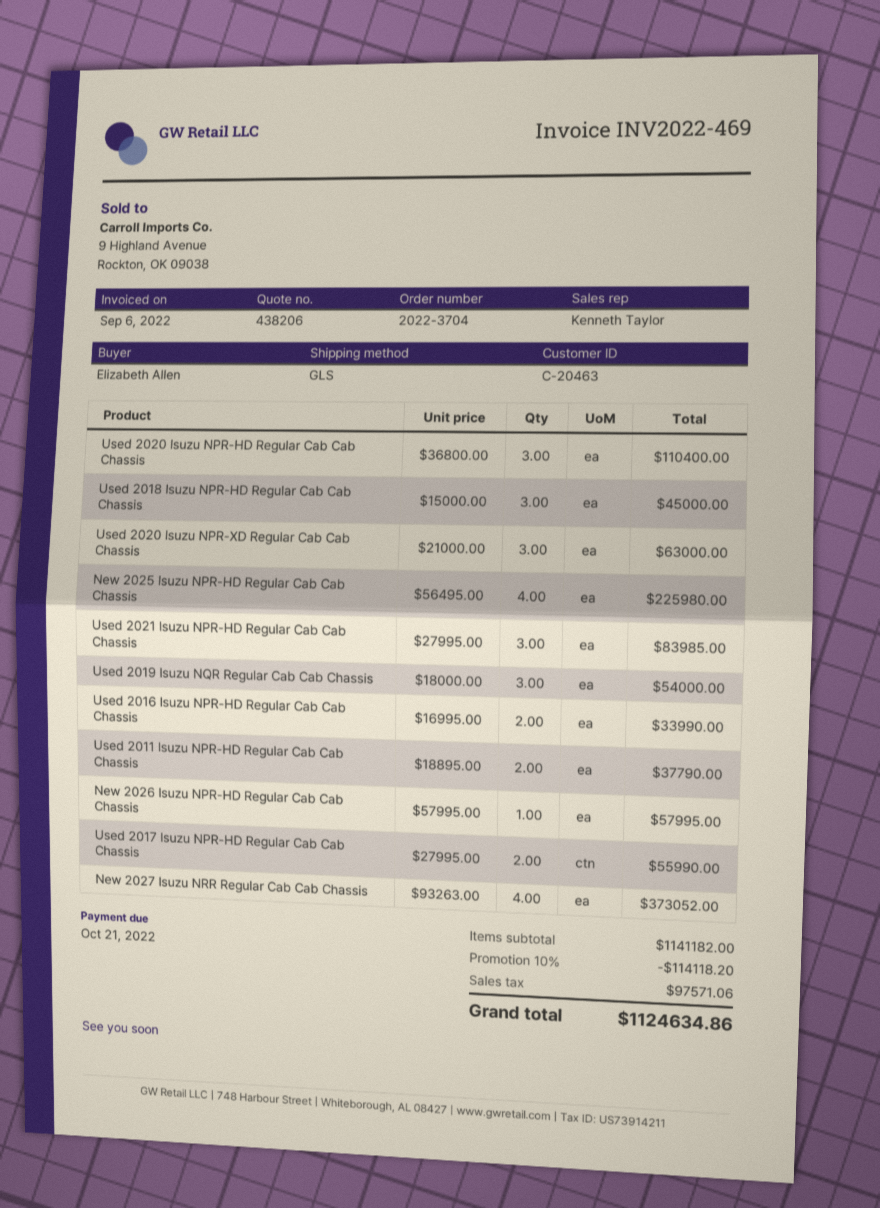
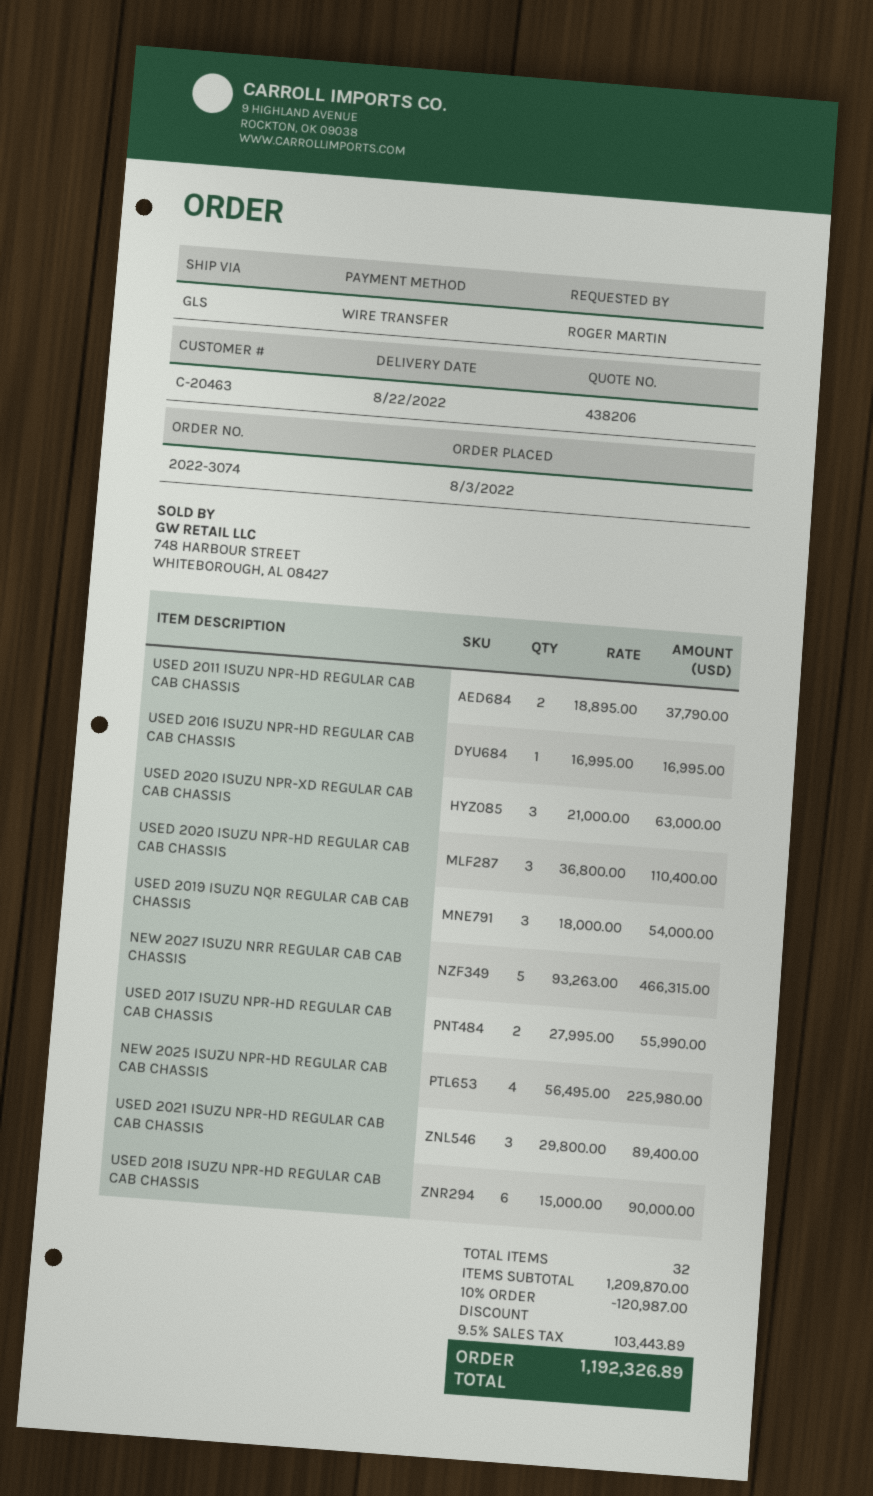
order number: 2022-3704 -> 2022-3074
ordered by: Elizabeth Allen -> ROGER MARTIN
Used 2018 Isuzu NPR-HD Regular Cab Cab Chassis: 3 x 15000.00 = 45000.00 -> 6 x 15000.00 = 90000.00
Used 2021 Isuzu NPR-HD Regular Cab Cab Chassis: 3 x 27995.00 = 83985.00 -> 3 x 29800.00 = 89400.00
Used 2016 Isuzu NPR-HD Regular Cab Cab Chassis: 2 x 16995.00 = 33990.00 -> 1 x 16995.00 = 16995.00
New 2026 Isuzu NPR-HD Regular Cab Cab Chassis: 1 x 57995.00 = 57995.00 -> none
New 2027 Isuzu NRR Regular Cab Cab Chassis: 4 x 93263.00 = 373052.00 -> 5 x 93263.00 = 466315.00
subtotal: 1141182.00 -> 1209870.00
discount: 10% = 114118.20 -> 10% = 120987.00
tax: 97571.06 -> 103443.89
total: 1124634.86 -> 1192326.89

